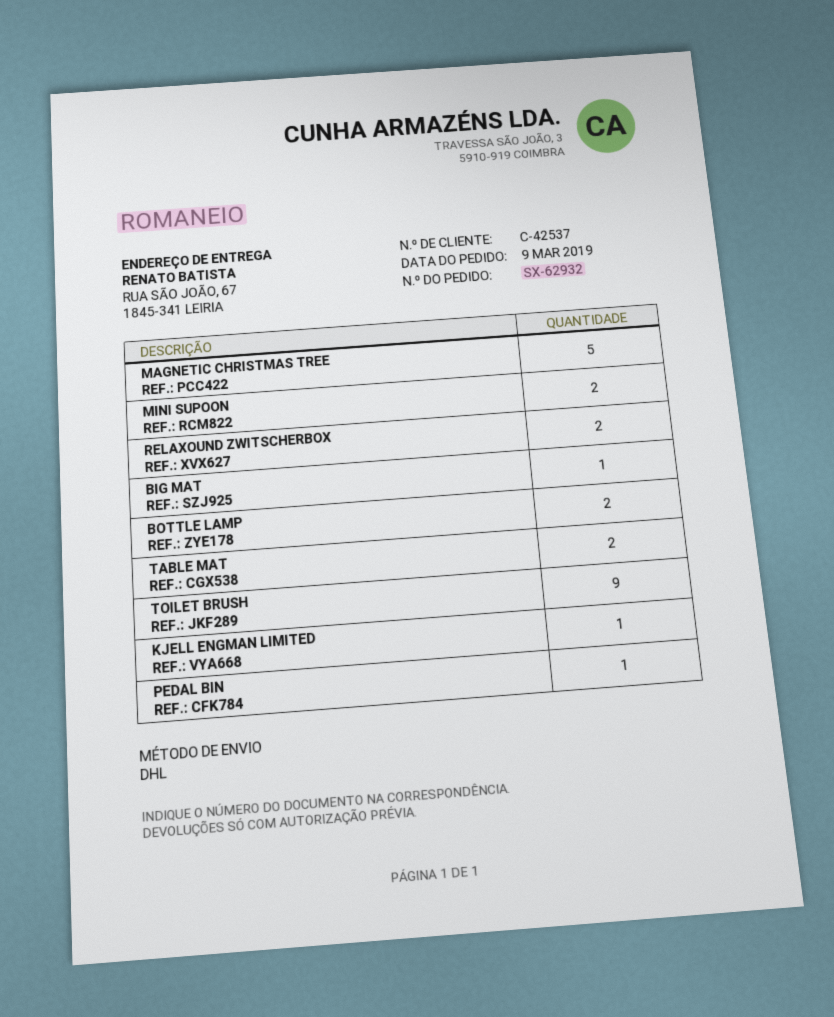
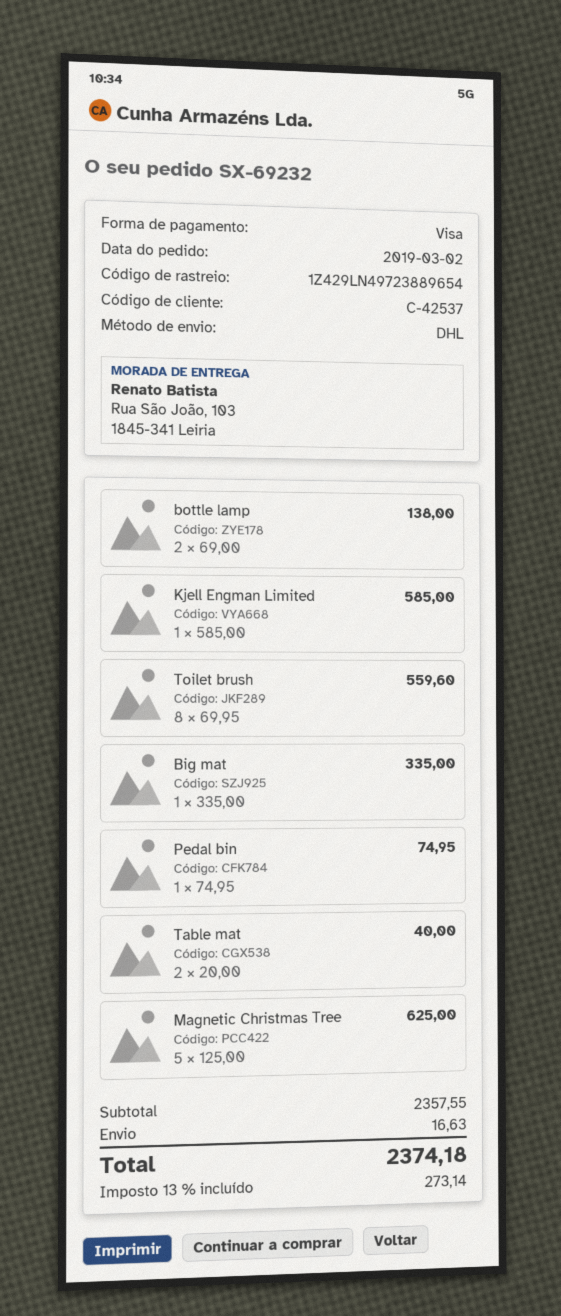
order number: SX-62932 -> SX-69232
order date: 2019-03-09 -> 2019-03-02
ship to: RUA SÃO JOÃO, 67, 1845-341 LEIRIA -> Rua São João, 103, 1845-341 Leiria
MINI SUPOON: 2 -> none
RELAXOUND ZWITSCHERBOX: 2 -> none
TOILET BRUSH: 9 -> 8

